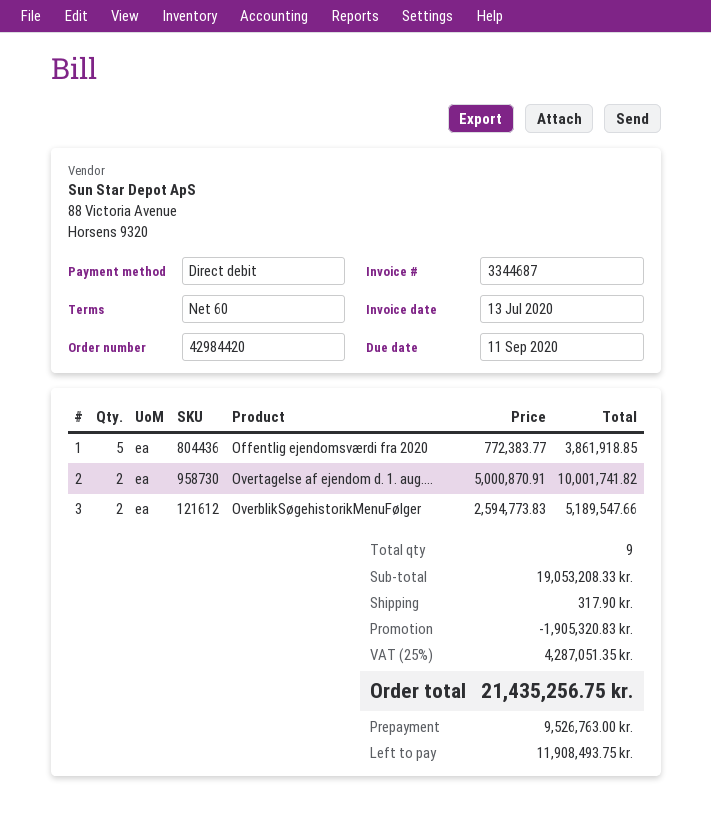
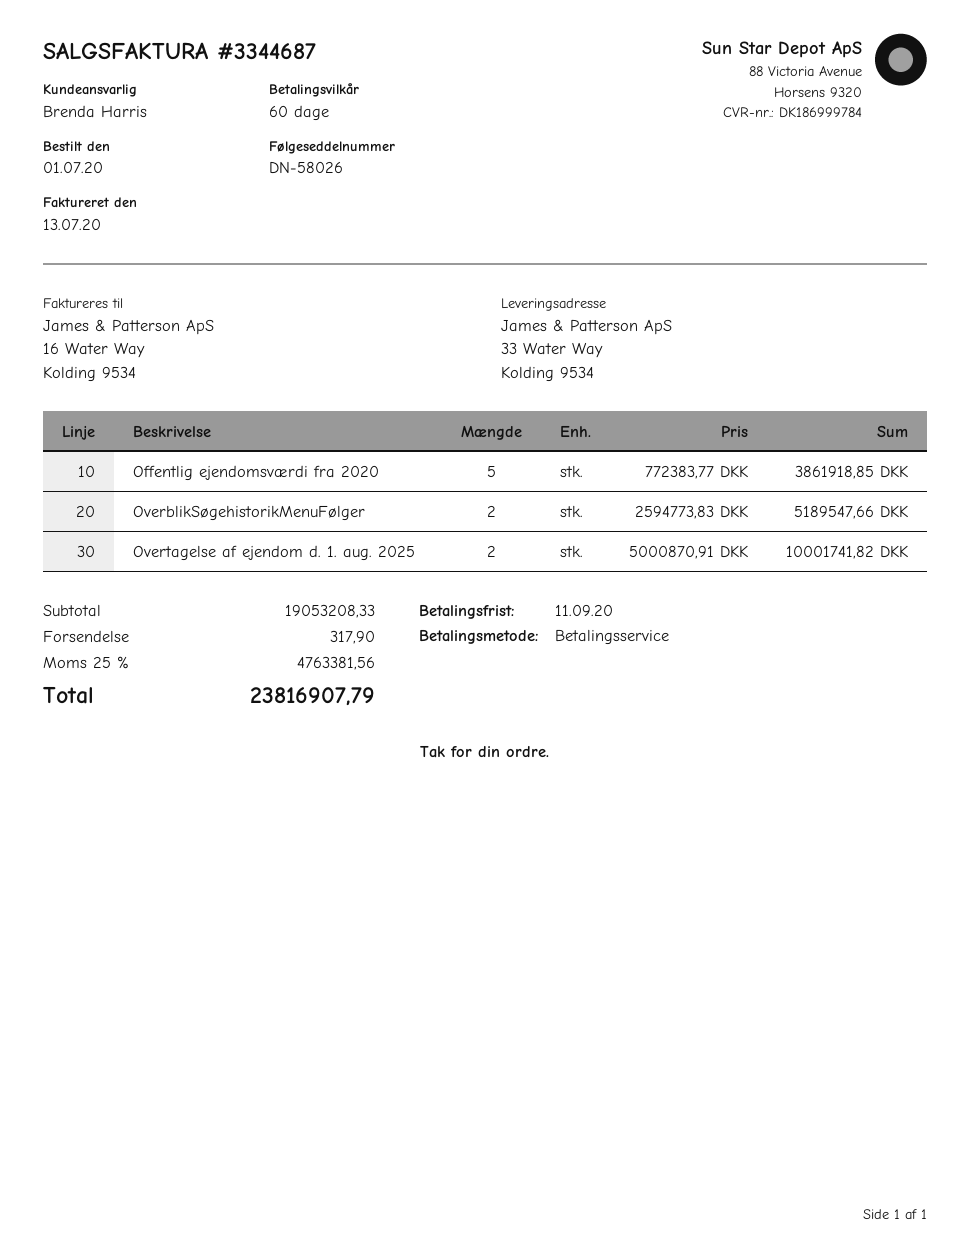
discount: 1905320.83 -> none
tax: 25% = 4287051.35 -> 25% = 4763381.56
total: 21435256.75 -> 23816907.79

